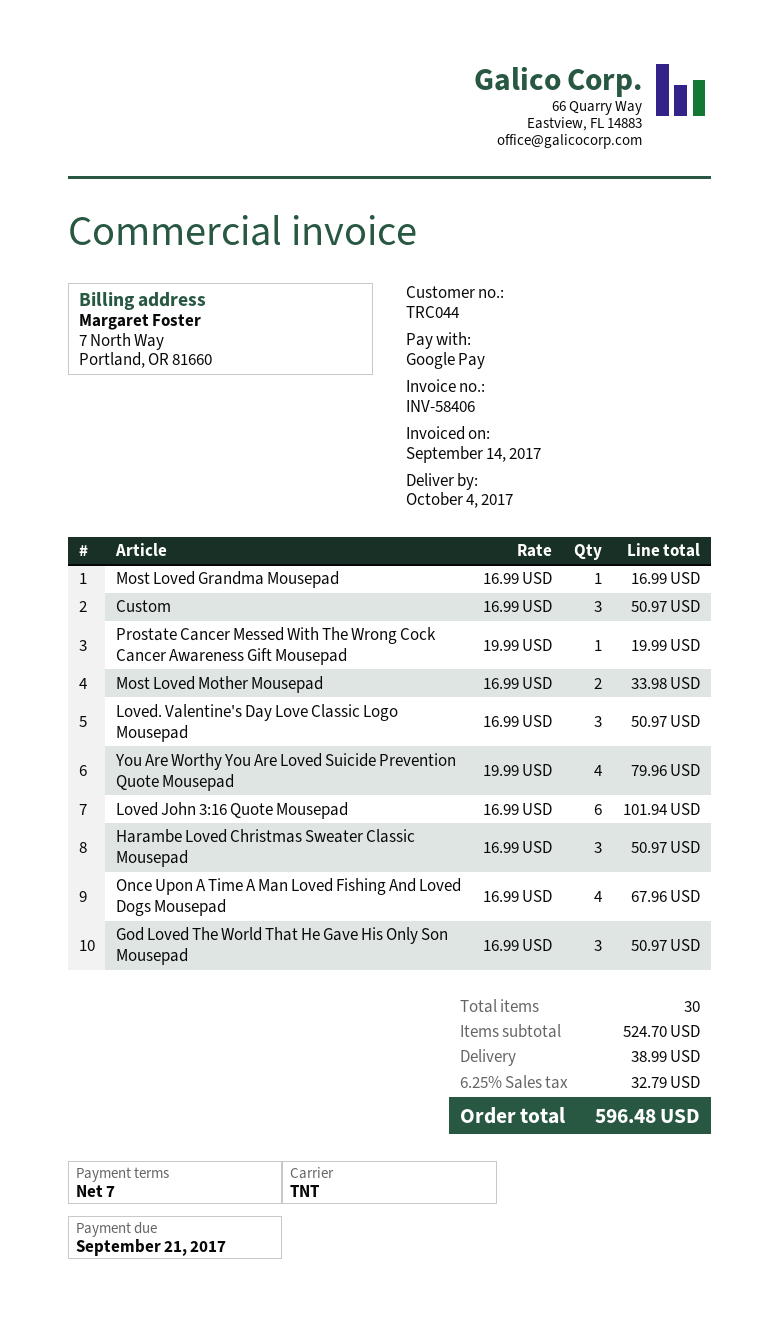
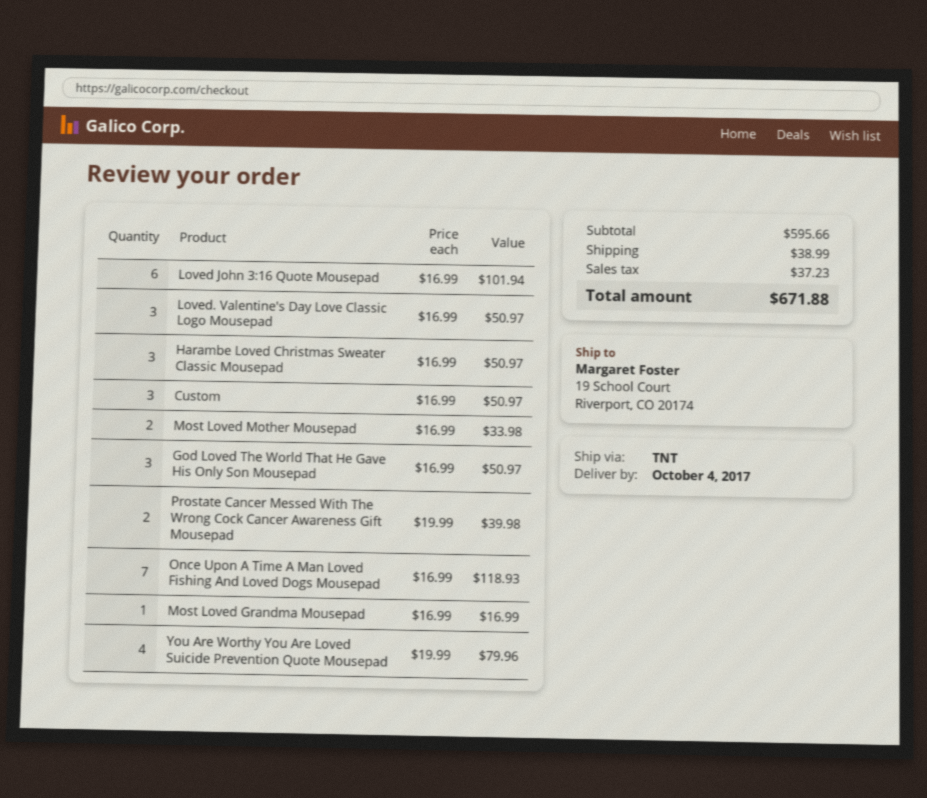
Prostate Cancer Messed With The Wrong Cock Cancer Awareness Gift Mousepad: 1 x 19.99 = 19.99 -> 2 x 19.99 = 39.98
Once Upon A Time A Man Loved Fishing And Loved Dogs Mousepad: 4 x 16.99 = 67.96 -> 7 x 16.99 = 118.93
subtotal: 524.70 -> 595.66
tax: 32.79 -> 37.23
total: 596.48 -> 671.88

